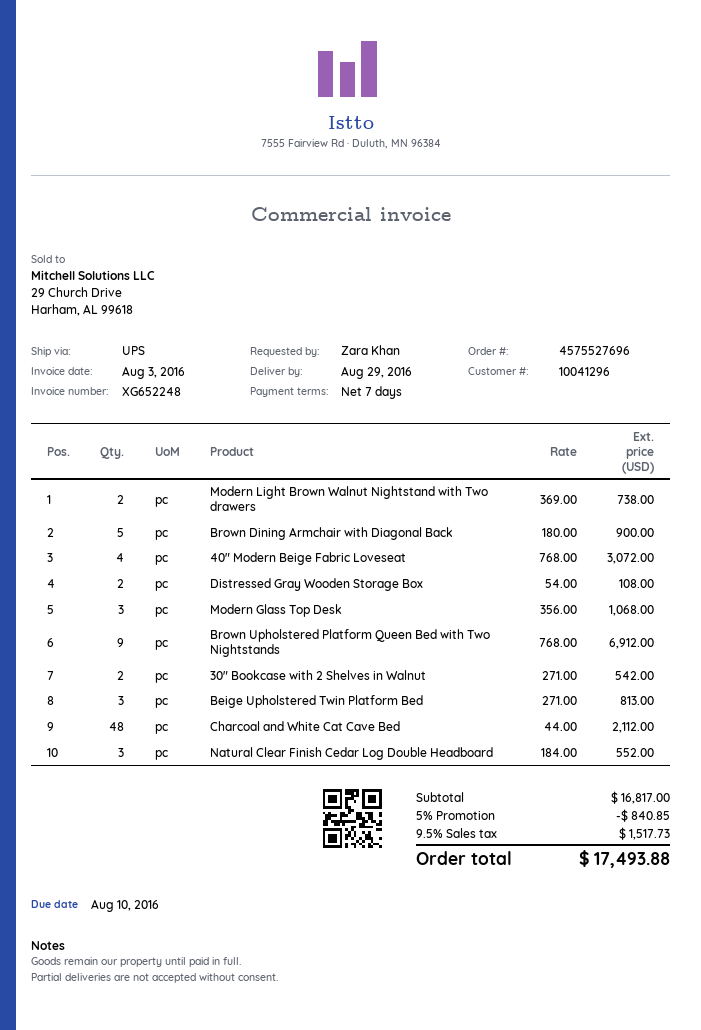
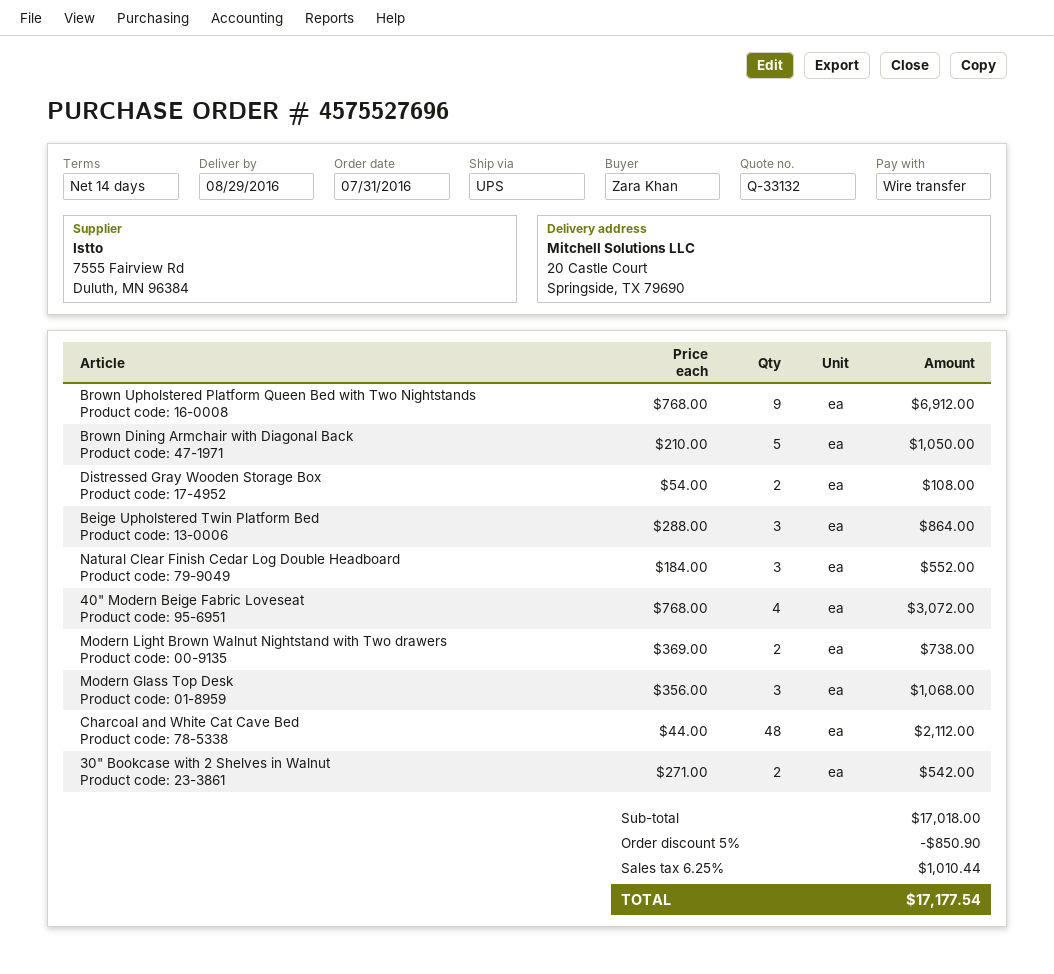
payment terms: 7 days -> 14 days
Brown Dining Armchair with Diagonal Back: 5 x 180.00 = 900.00 -> 5 x 210.00 = 1050.00
Beige Upholstered Twin Platform Bed: 3 x 271.00 = 813.00 -> 3 x 288.00 = 864.00
subtotal: 16817.00 -> 17018.00
discount: 5% = 840.85 -> 5% = 850.90
tax: 9.5% = 1517.73 -> 6.25% = 1010.44
total: 17493.88 -> 17177.54

